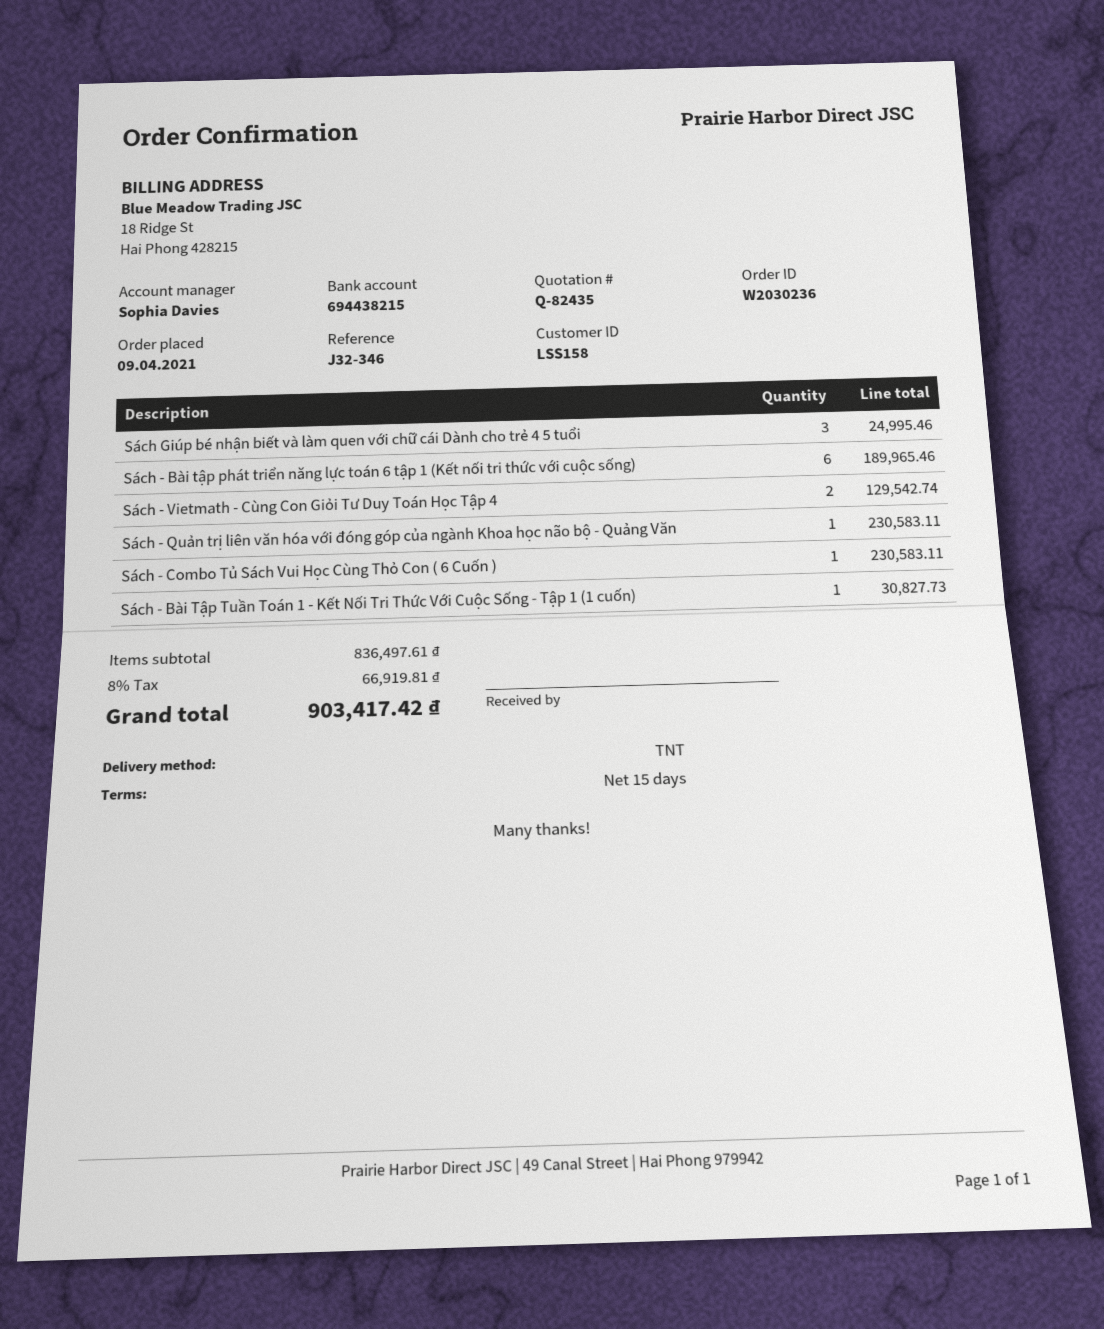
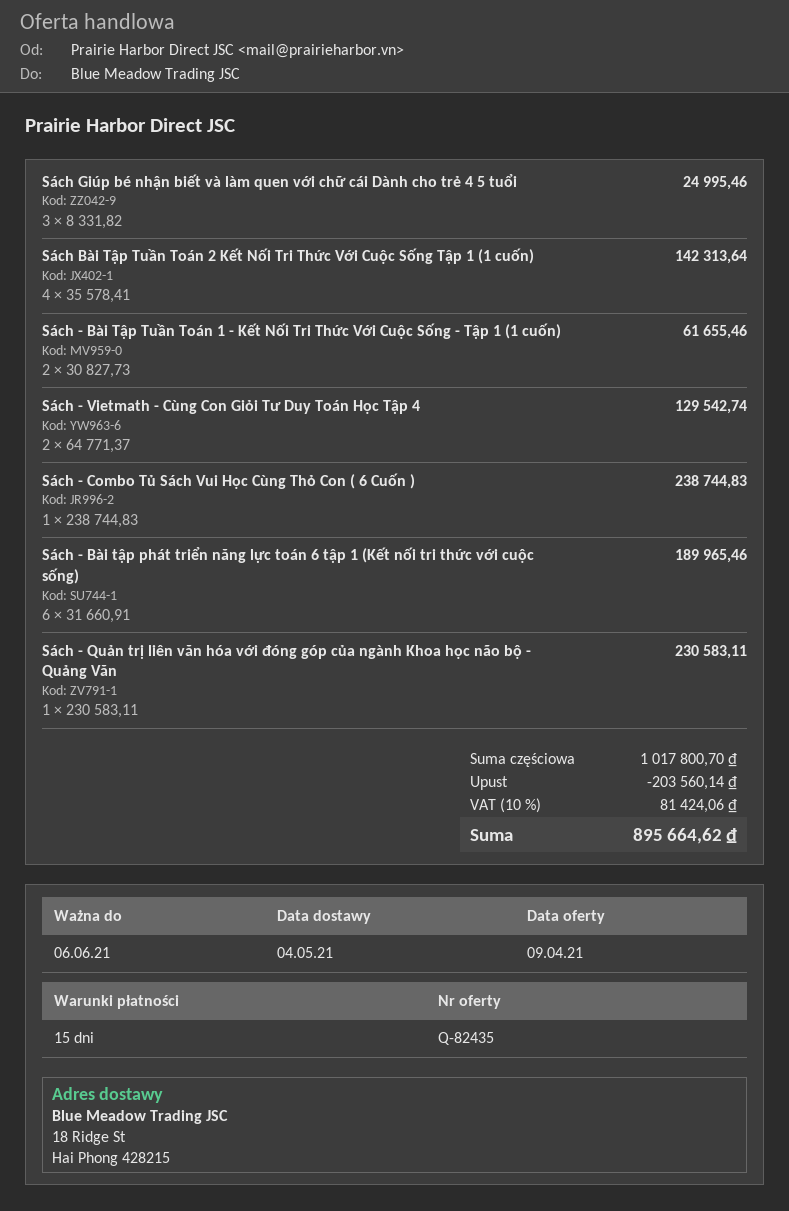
Sách - Combo Tủ Sách Vui Học Cùng Thỏ Con ( 6 Cuốn ): 1 for 230583.11 -> 1 for 238744.83
Sách - Bài Tập Tuần Toán 1 - Kết Nối Tri Thức Với Cuộc Sống - Tập 1 (1 cuốn): 1 for 30827.73 -> 2 for 61655.46
Sách Bài Tập Tuần Toán 2 Kết Nối Tri Thức Với Cuộc Sống Tập 1 (1 cuốn): none -> 4 for 142313.64
subtotal: 836497.61 -> 1017800.70
discount: none -> 203560.14
tax: 8% = 66919.81 -> 10% = 81424.06
total: 903417.42 -> 895664.62

